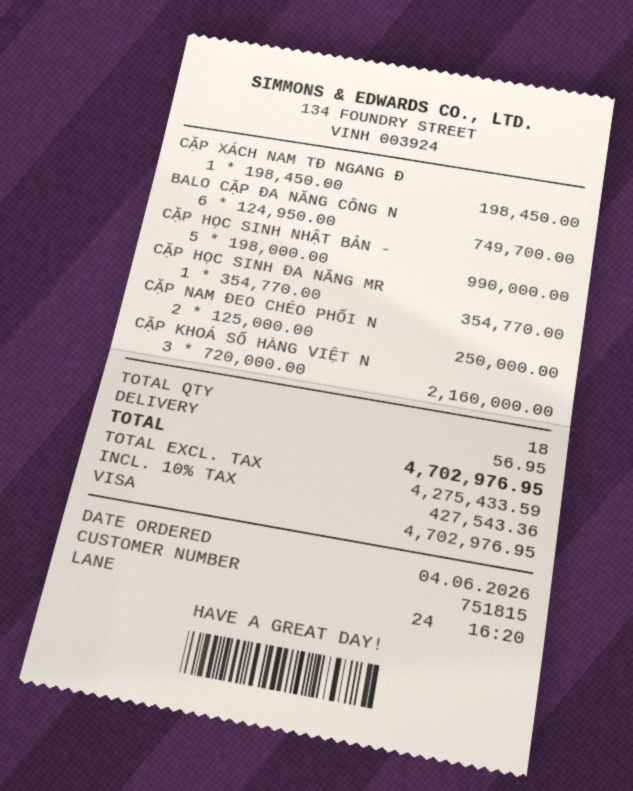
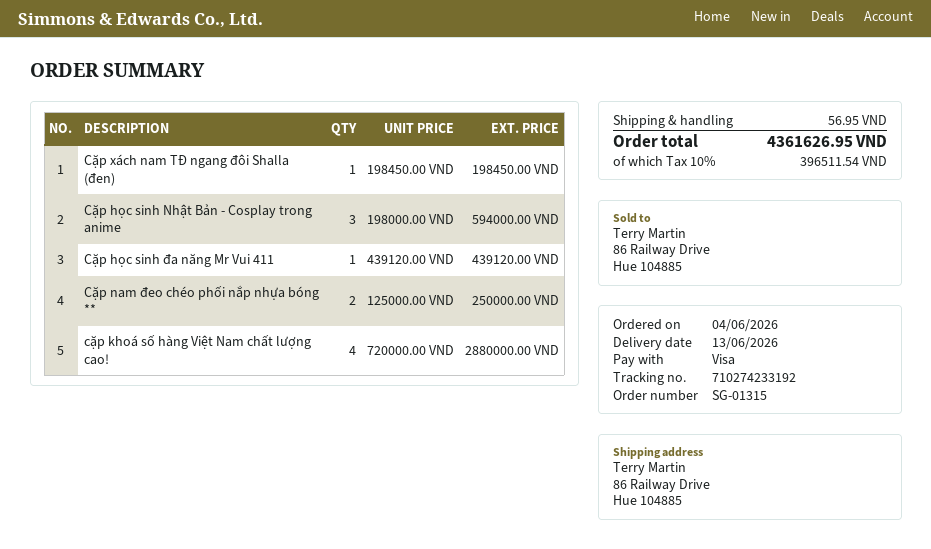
BALO CẶP ĐA NĂNG CÔNG N: 6 x 124950.00 = 749700.00 -> none
CẶP HỌC SINH NHẬT BẢN -: 5 x 198000.00 = 990000.00 -> 3 x 198000.00 = 594000.00
CẶP HỌC SINH ĐA NĂNG MR: 1 x 354770.00 = 354770.00 -> 1 x 439120.00 = 439120.00
CẶP KHOÁ SỐ HÀNG VIỆT N: 3 x 720000.00 = 2160000.00 -> 4 x 720000.00 = 2880000.00
tax: 10% = 427543.36 -> 10% = 396511.54
total: 4702976.95 -> 4361626.95

